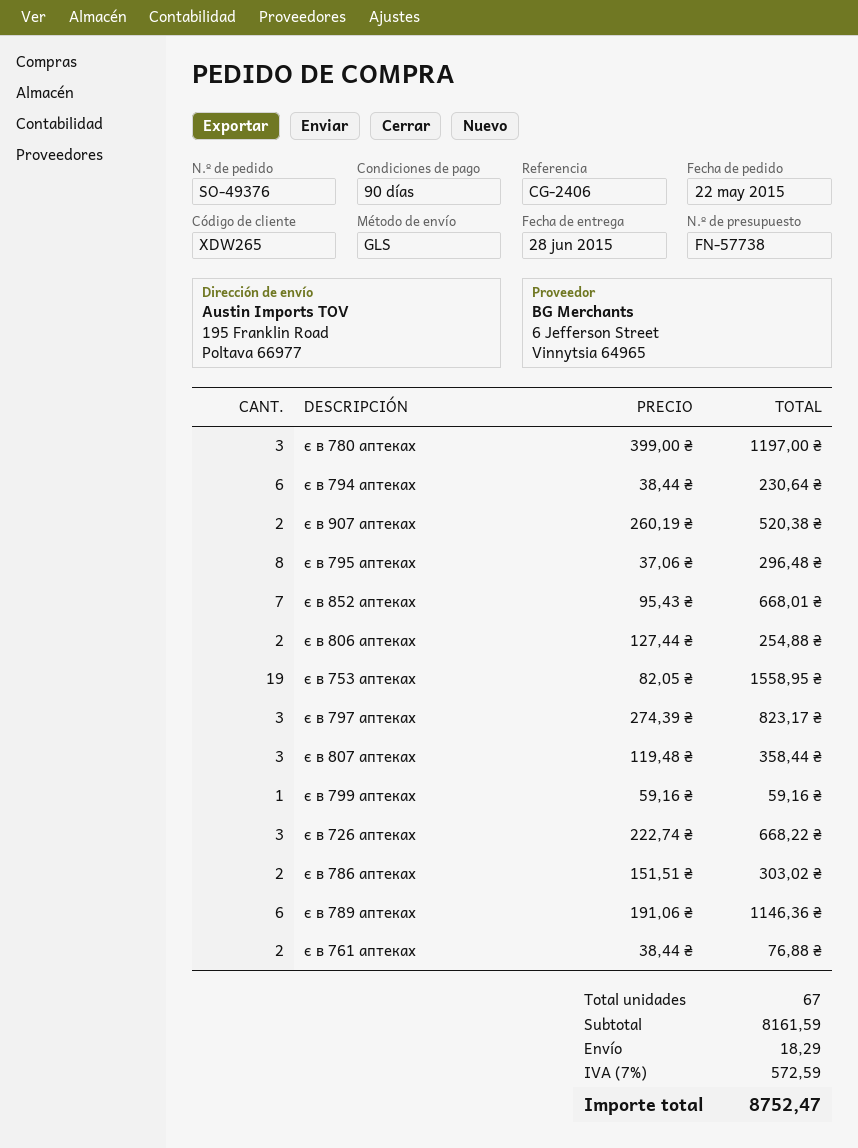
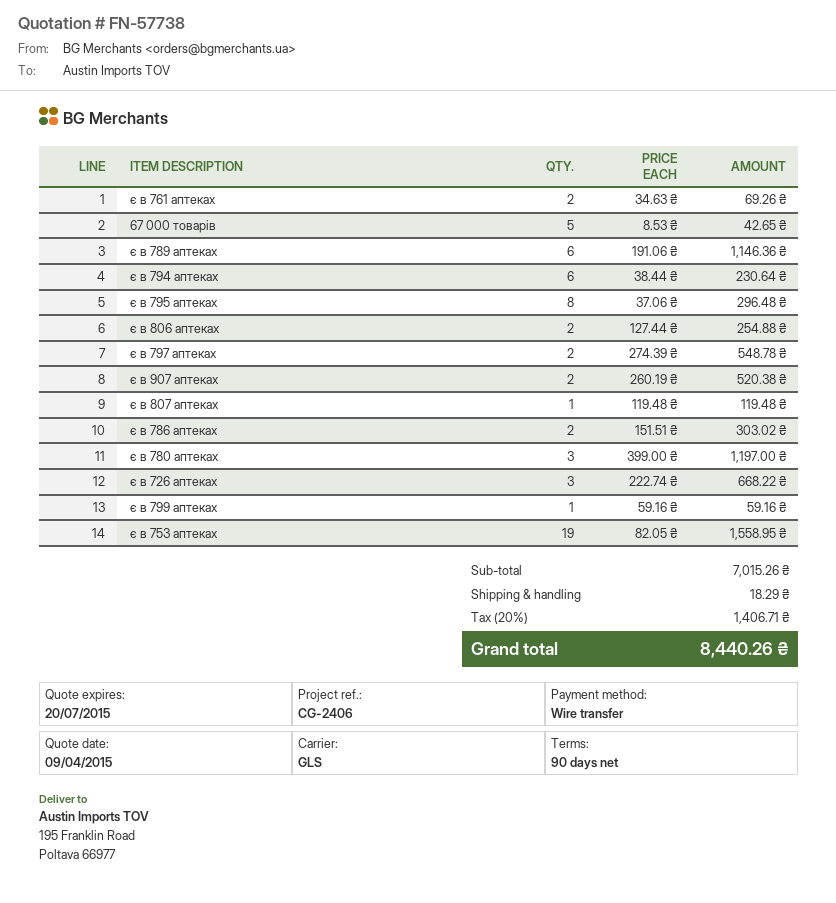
є в 852 аптеках: 7 x 95.43 = 668.01 -> none
є в 797 аптеках: 3 x 274.39 = 823.17 -> 2 x 274.39 = 548.78
є в 807 аптеках: 3 x 119.48 = 358.44 -> 1 x 119.48 = 119.48
є в 761 аптеках: 2 x 38.44 = 76.88 -> 2 x 34.63 = 69.26
67 000 товарів: none -> 5 x 8.53 = 42.65
subtotal: 8161.59 -> 7015.26
tax: 7% = 572.59 -> 20% = 1406.71
total: 8752.47 -> 8440.26

